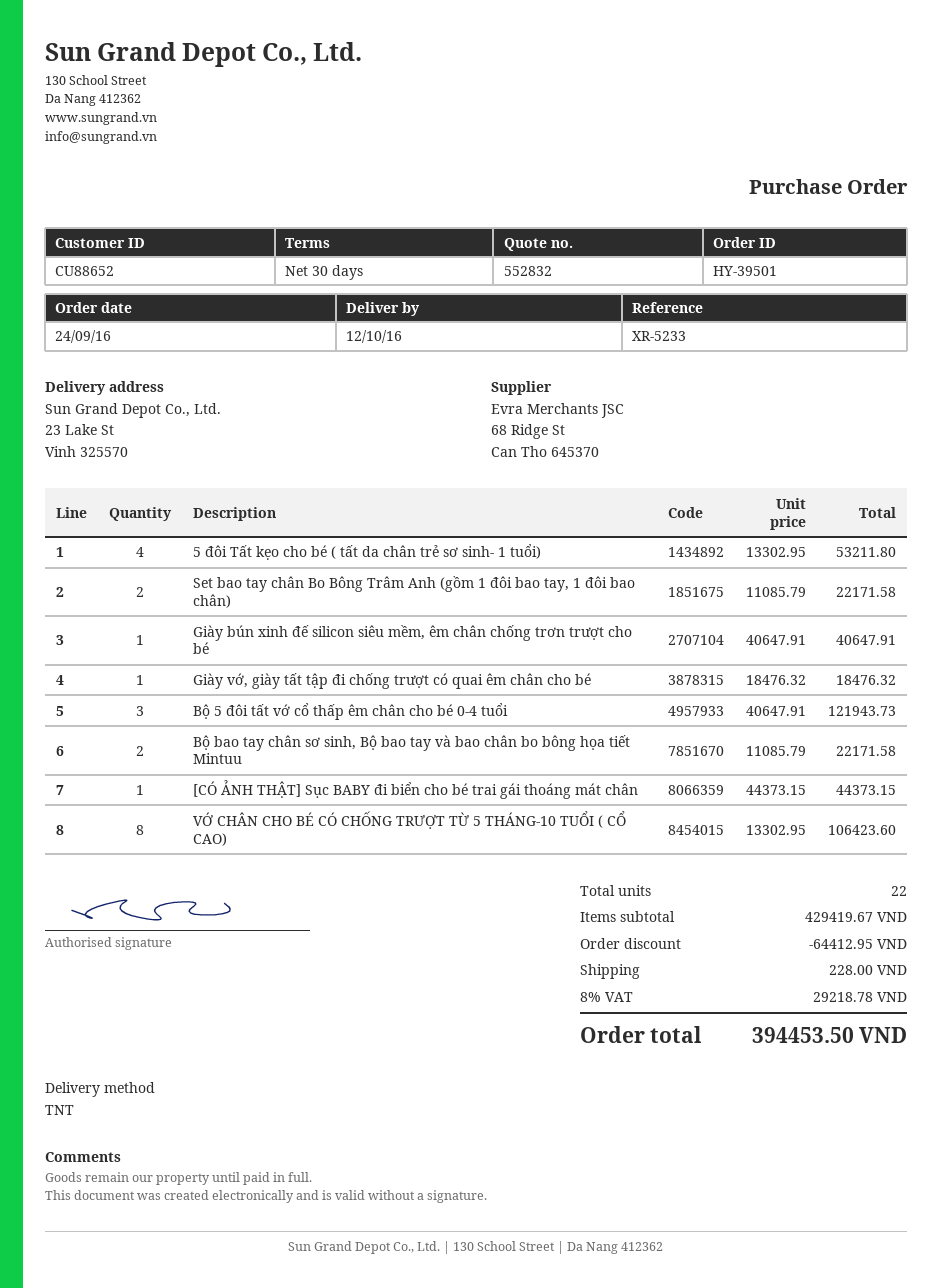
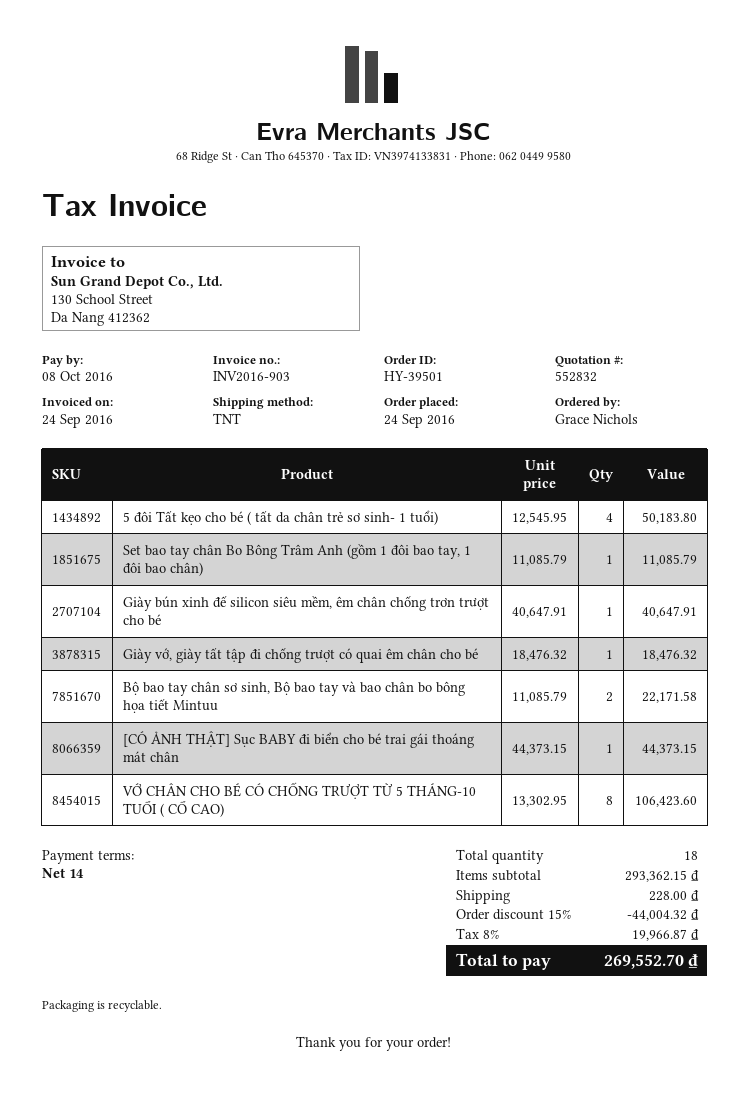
payment terms: 30 days -> 14 days
5 đôi Tất kẹo cho bé ( tất da chân trẻ sơ sinh- 1 tuổi): 4 x 13302.95 = 53211.80 -> 4 x 12545.95 = 50183.80
Set bao tay chân Bo Bông Trâm Anh (gồm 1 đôi bao tay, 1 đôi bao chân): 2 x 11085.79 = 22171.58 -> 1 x 11085.79 = 11085.79
Bộ 5 đôi tất vớ cổ thấp êm chân cho bé 0-4 tuổi: 3 x 40647.91 = 121943.73 -> none
total quantity: 22 -> 18
subtotal: 429419.67 -> 293362.15
discount: 64412.95 -> 44004.32
tax: 8% = 29218.78 -> 8% = 19966.87
total: 394453.50 -> 269552.70

